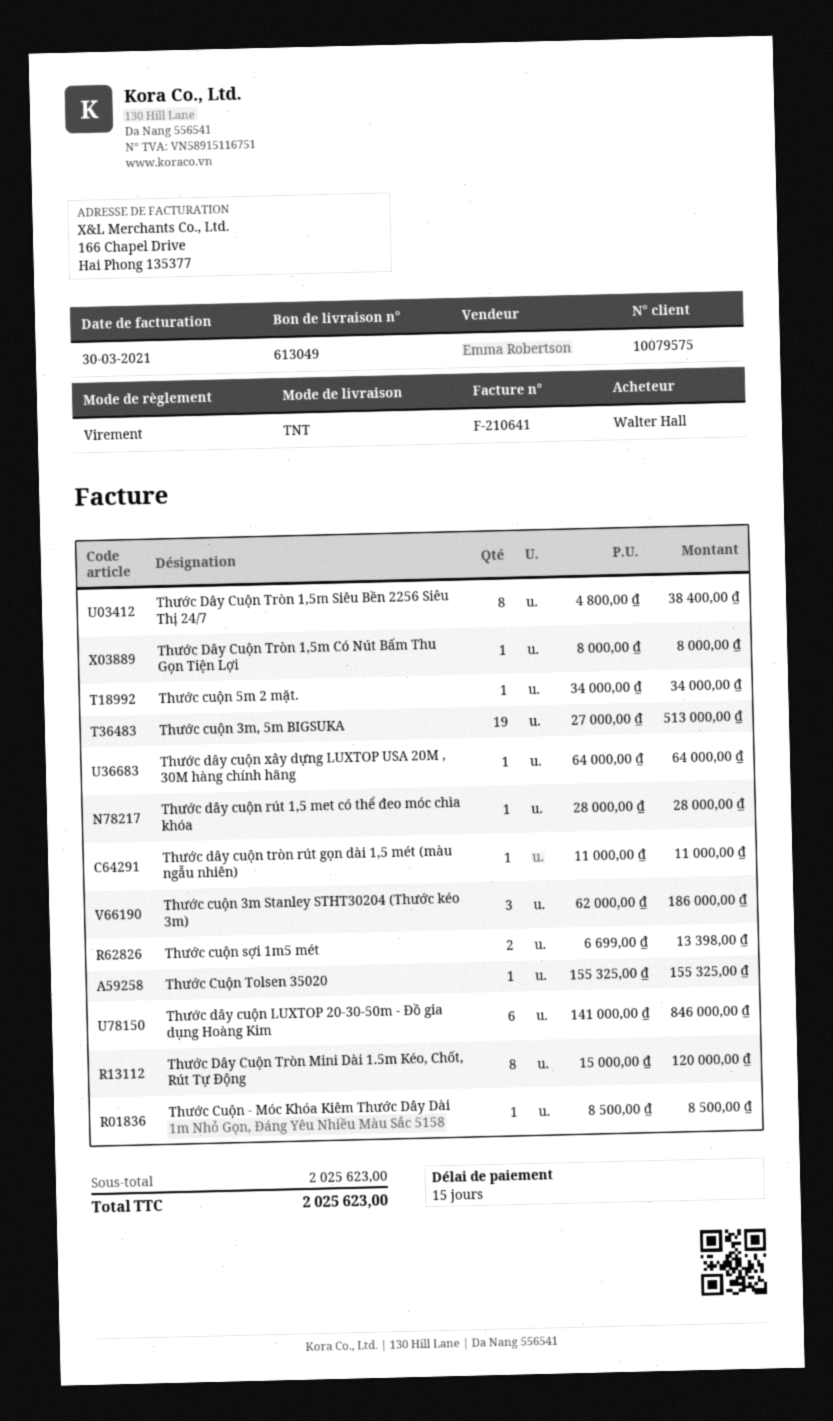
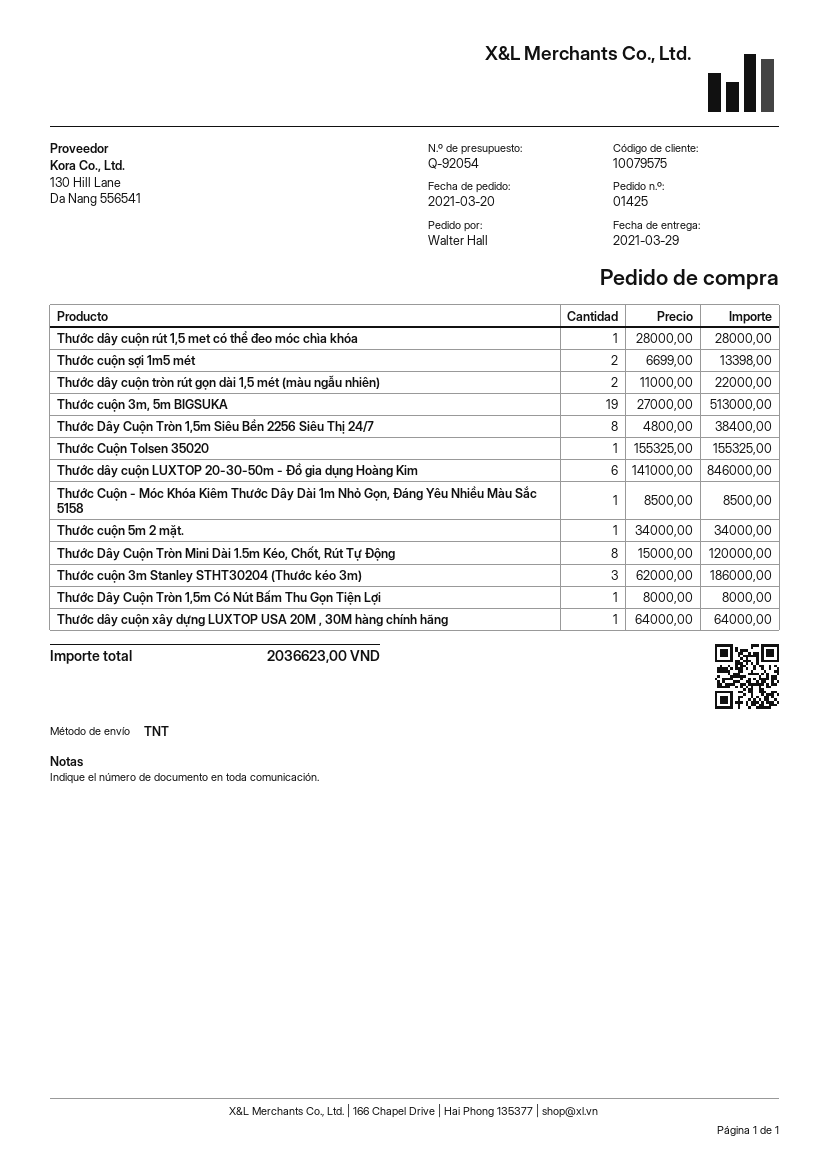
Thước dây cuộn tròn rút gọn dài 1,5 mét (màu ngẫu nhiên): 1 x 11000.00 = 11000.00 -> 2 x 11000.00 = 22000.00
total: 2025623.00 -> 2036623.00

